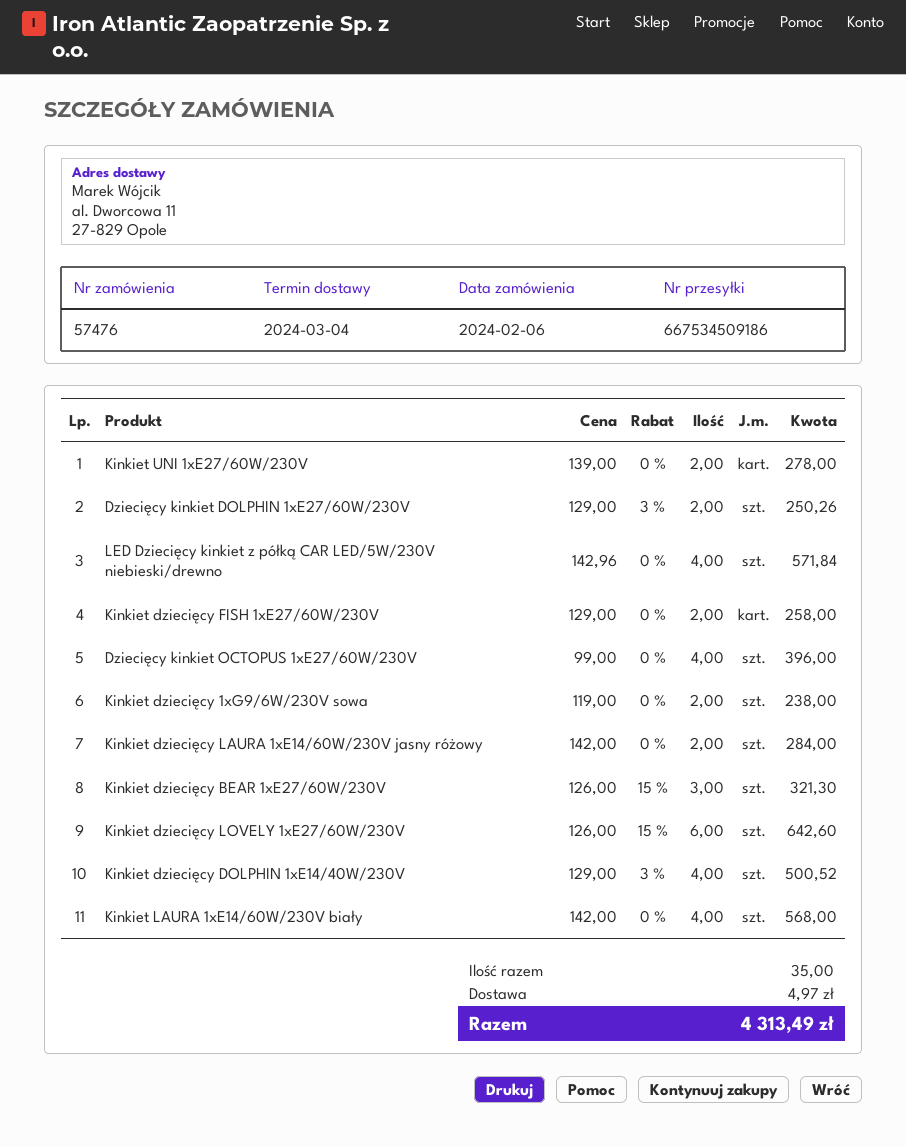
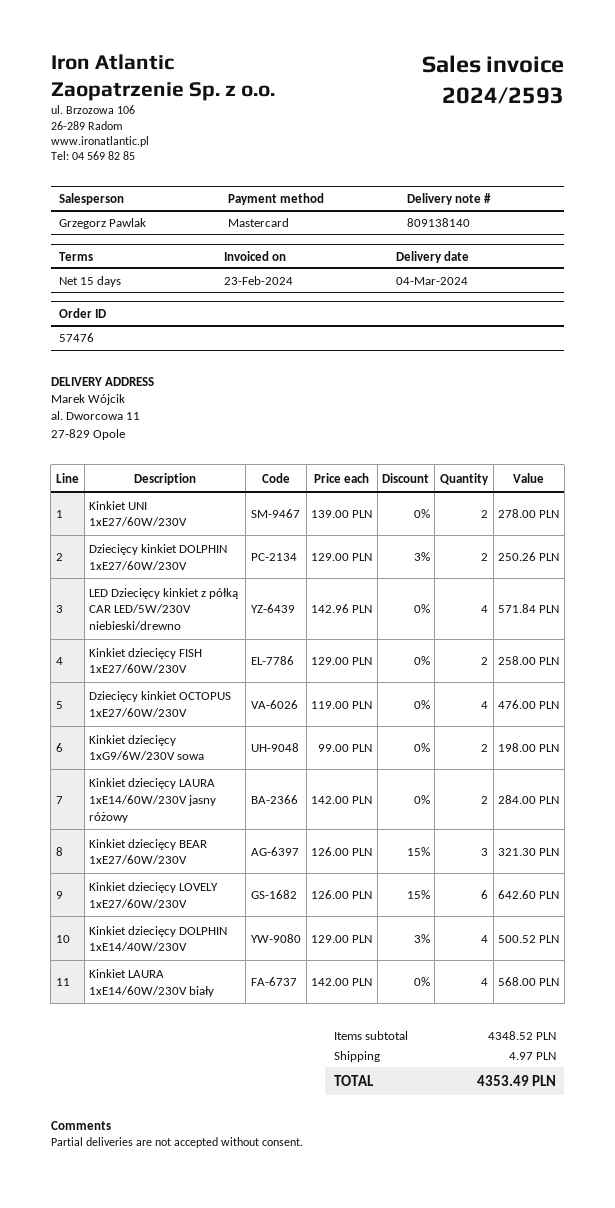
Dziecięcy kinkiet OCTOPUS 1xE27/60W/230V: 4 x 99.00 = 396.00 -> 4 x 119.00 = 476.00
Kinkiet dziecięcy 1xG9/6W/230V sowa: 2 x 119.00 = 238.00 -> 2 x 99.00 = 198.00
total: 4313.49 -> 4353.49

